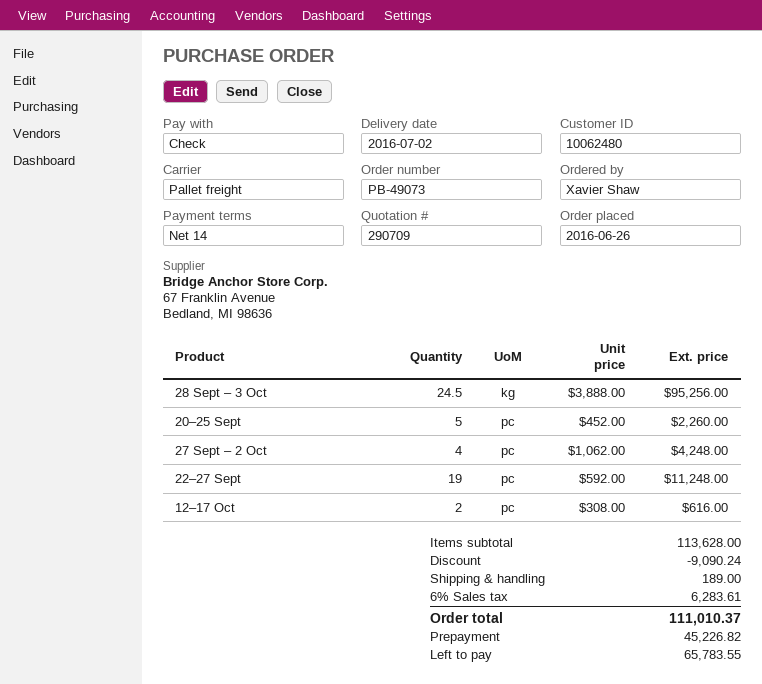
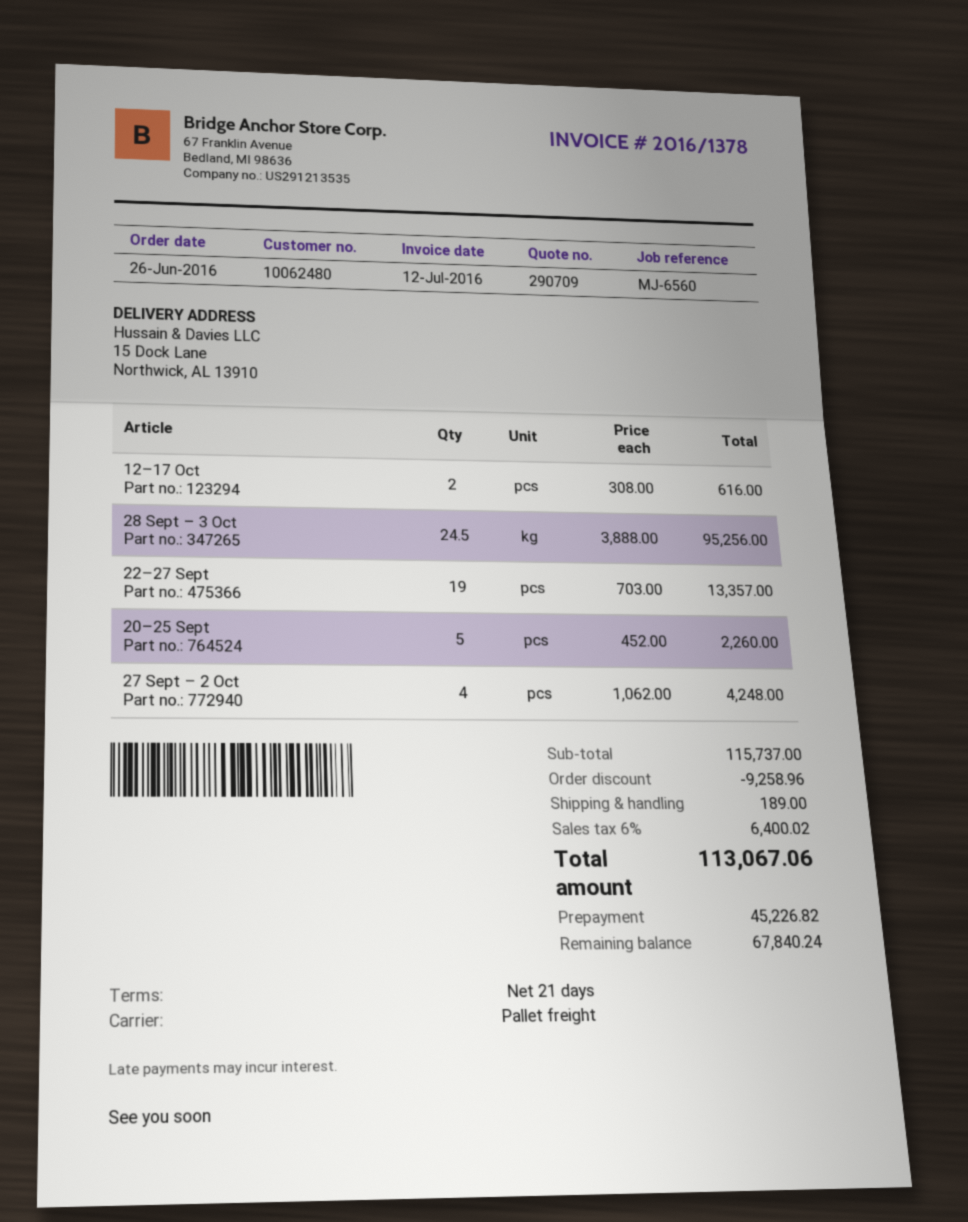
payment terms: 14 days -> 21 days
22–27 Sept: 19 x 592.00 = 11248.00 -> 19 x 703.00 = 13357.00
subtotal: 113628.00 -> 115737.00
discount: 9090.24 -> 9258.96
tax: 6% = 6283.61 -> 6% = 6400.02
total: 111010.37 -> 113067.06
balance: 65783.55 -> 67840.24

